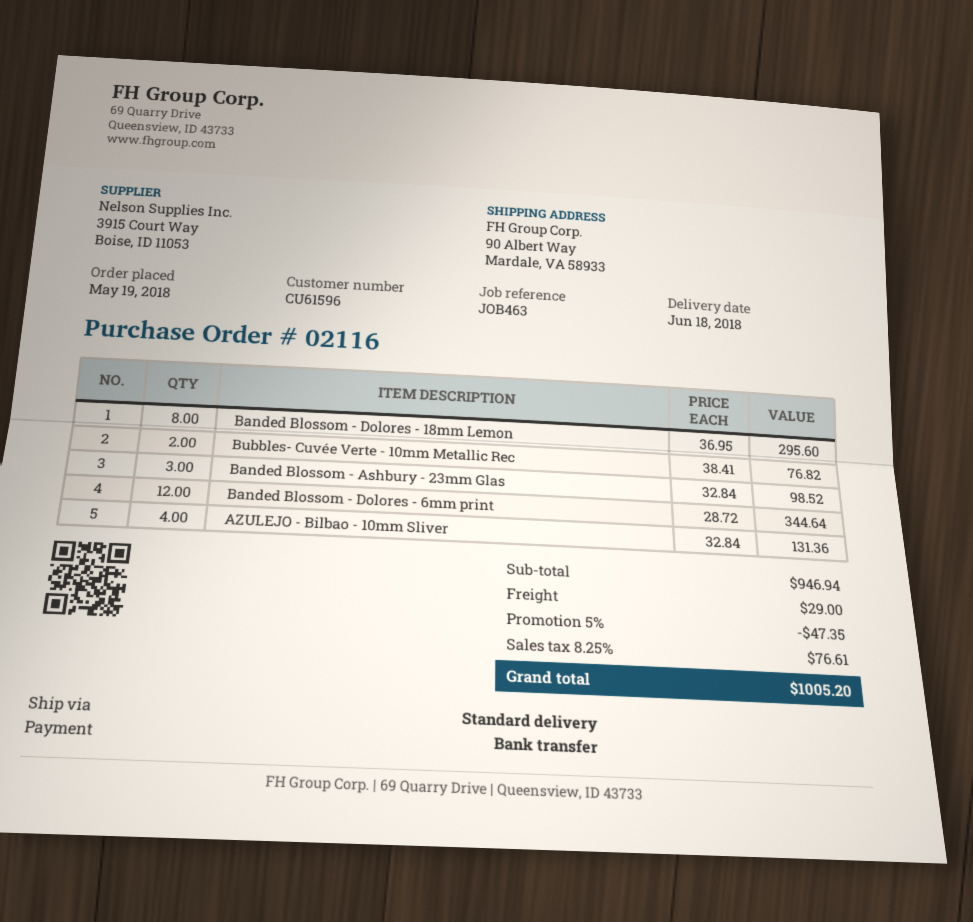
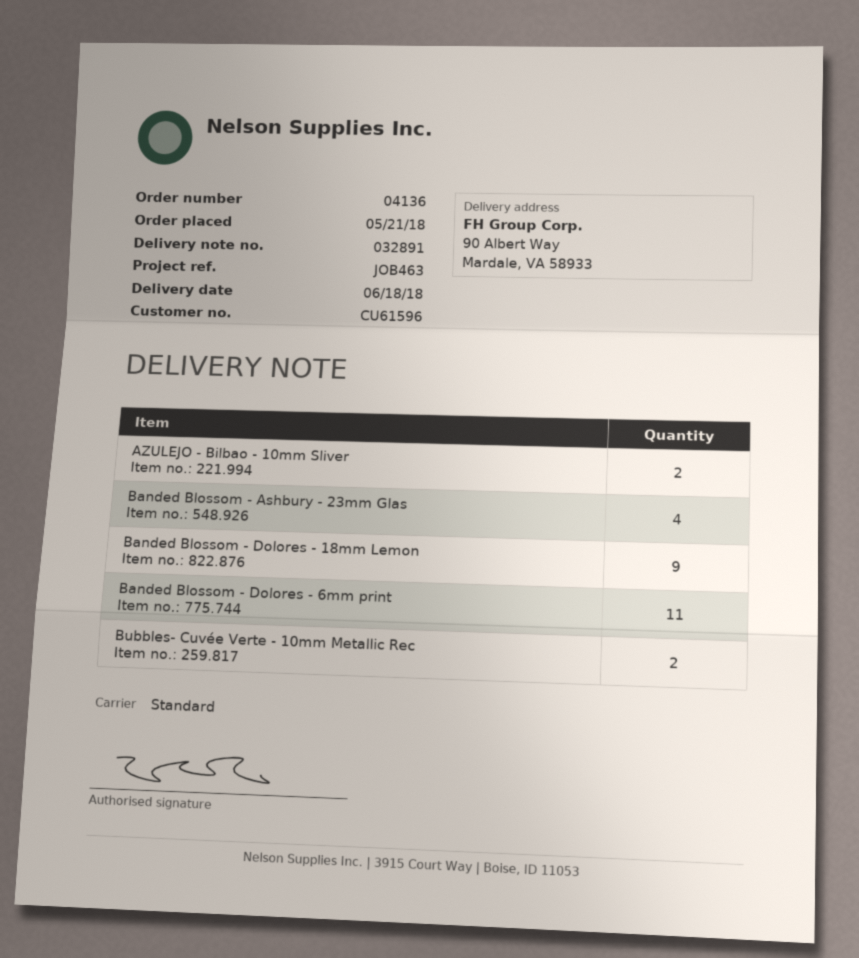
order number: 02116 -> 04136
order date: 2018-05-19 -> 2018-05-21
Banded Blossom - Dolores - 18mm Lemon: 8 -> 9
Banded Blossom - Ashbury - 23mm Glas: 3 -> 4
Banded Blossom - Dolores - 6mm print: 12 -> 11
AZULEJO - Bilbao - 10mm Sliver: 4 -> 2

